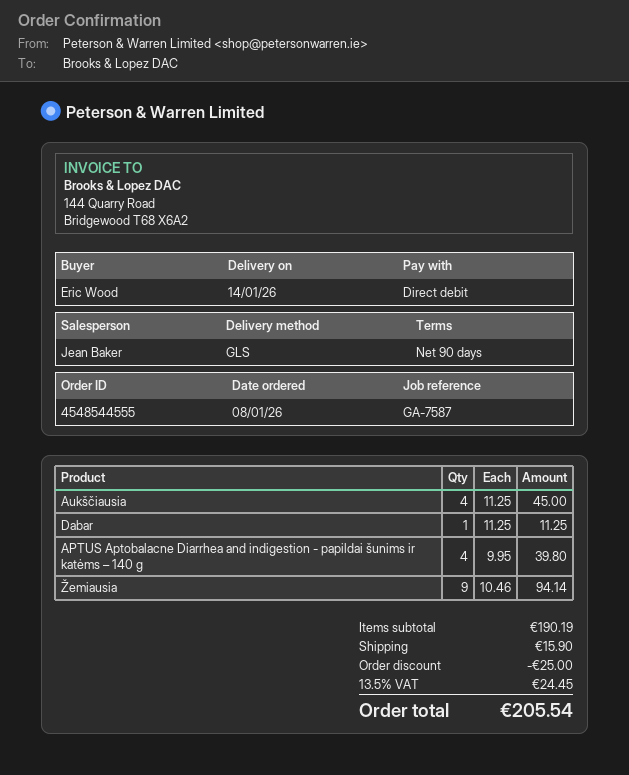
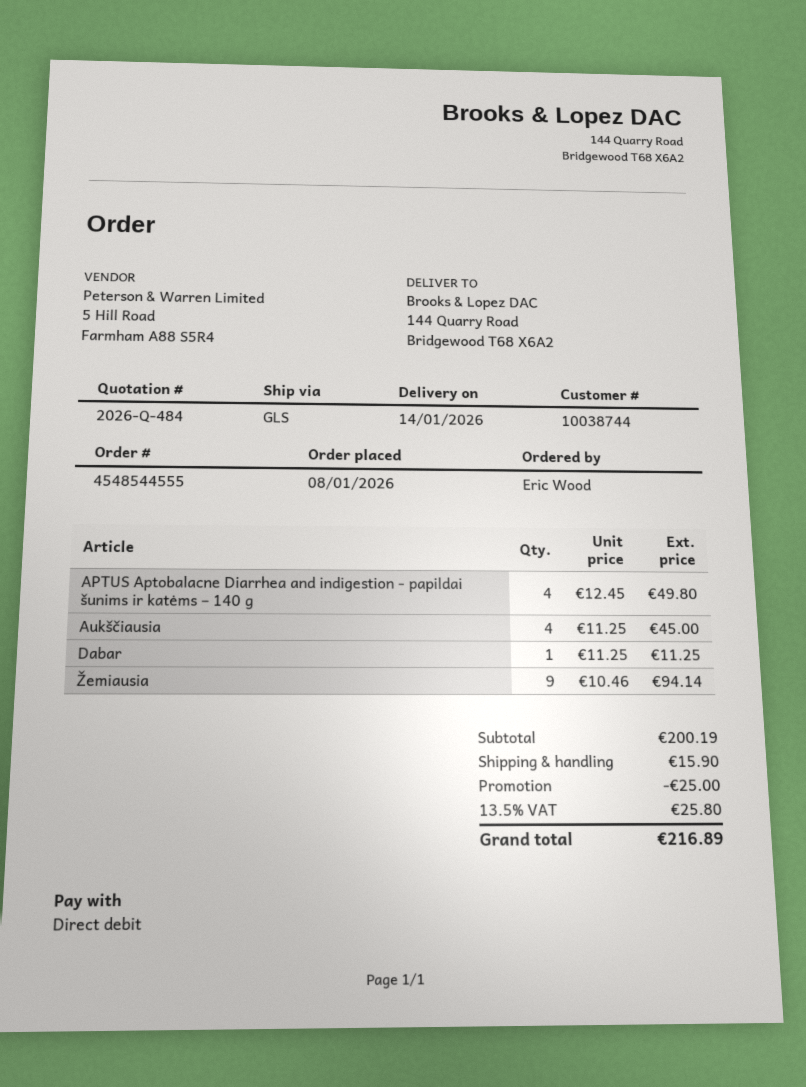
APTUS Aptobalacne Diarrhea and indigestion - papildai šunims ir katėms – 140 g: 4 x 9.95 = 39.80 -> 4 x 12.45 = 49.80
subtotal: 190.19 -> 200.19
tax: 13.5% = 24.45 -> 13.5% = 25.80
total: 205.54 -> 216.89

